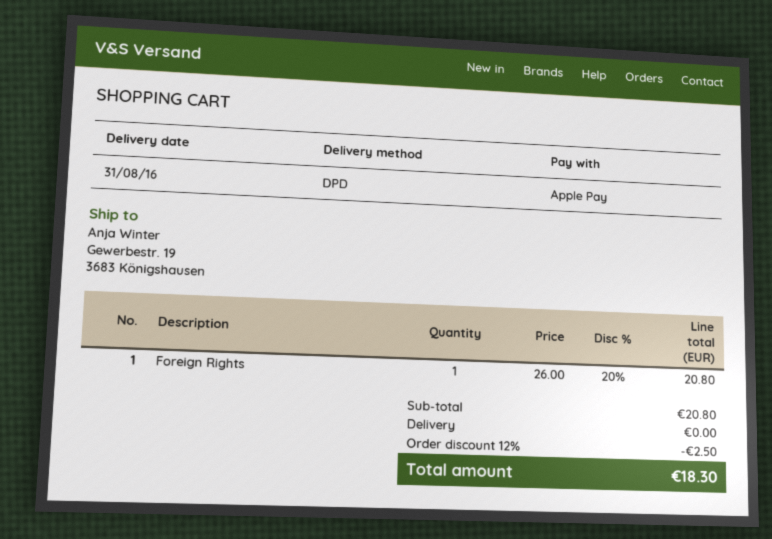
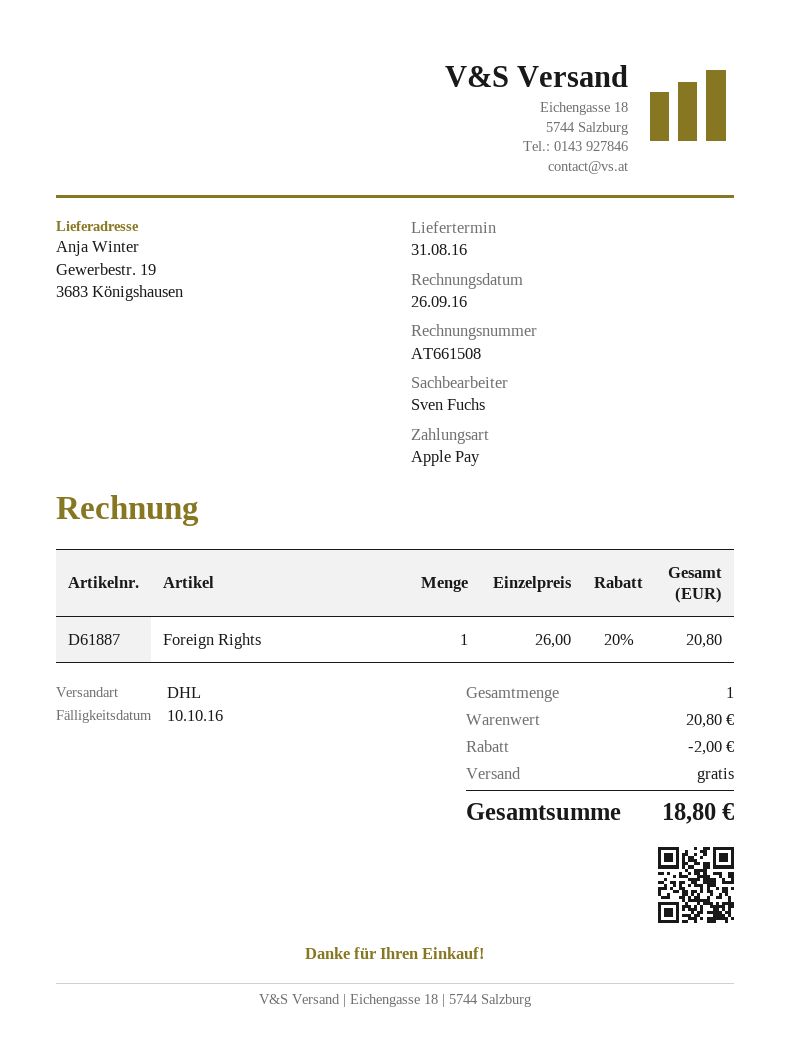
shipping method: DPD -> DHL
discount: 2.50 -> 2.00
total: 18.30 -> 18.80

